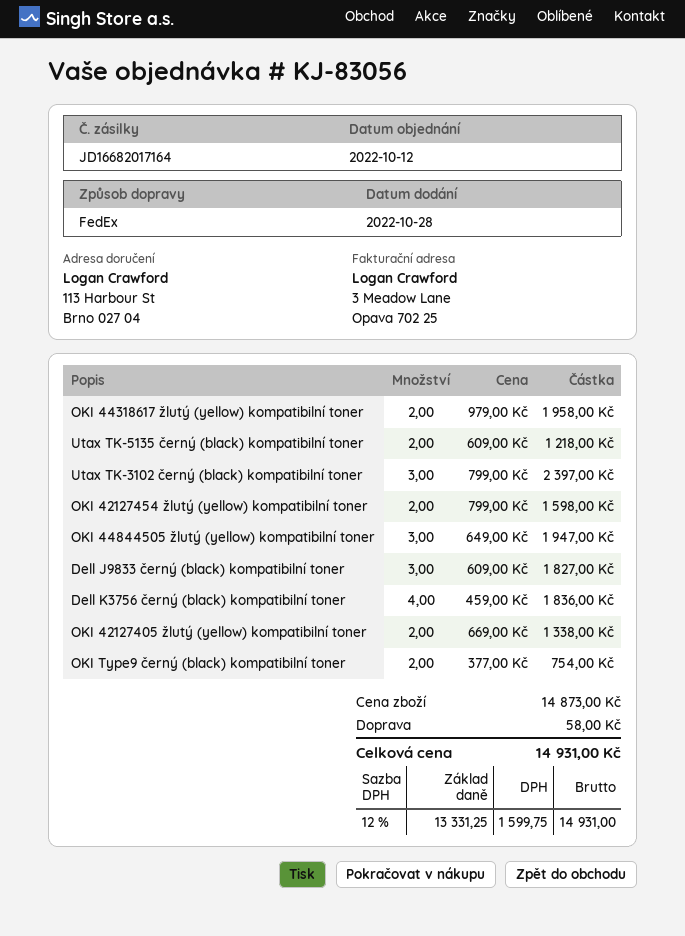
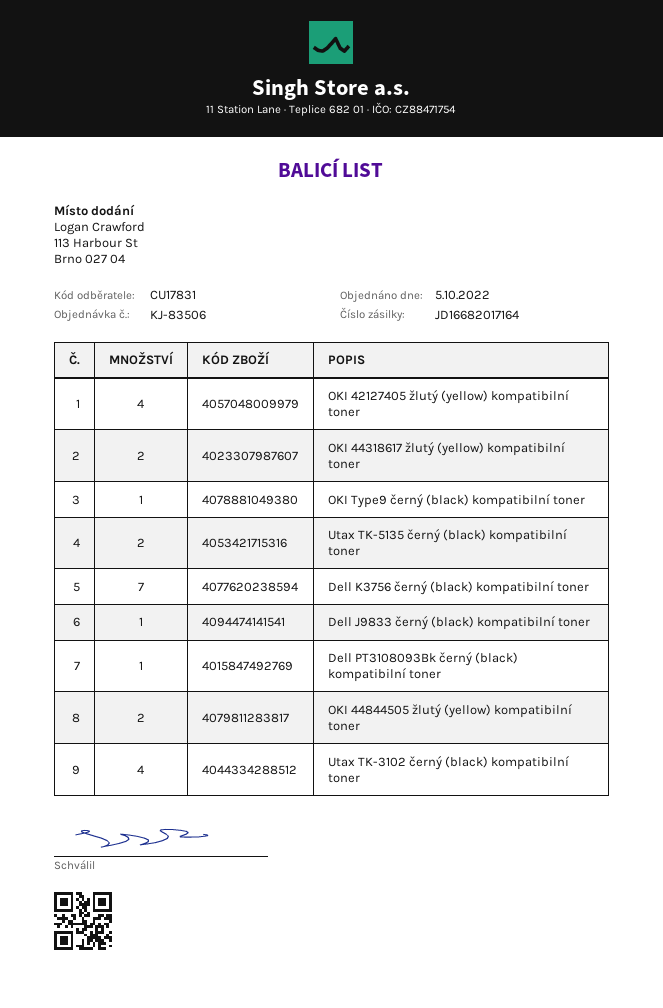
order number: KJ-83056 -> KJ-83506
order date: 2022-10-12 -> 2022-10-05
Utax TK-3102 černý (black) kompatibilní toner: 3 -> 4
OKI 42127454 žlutý (yellow) kompatibilní toner: 2 -> none
OKI 44844505 žlutý (yellow) kompatibilní toner: 3 -> 2
Dell J9833 černý (black) kompatibilní toner: 3 -> 1
Dell K3756 černý (black) kompatibilní toner: 4 -> 7
OKI 42127405 žlutý (yellow) kompatibilní toner: 2 -> 4
OKI Type9 černý (black) kompatibilní toner: 2 -> 1
Dell PT3108093Bk černý (black) kompatibilní toner: none -> 1

